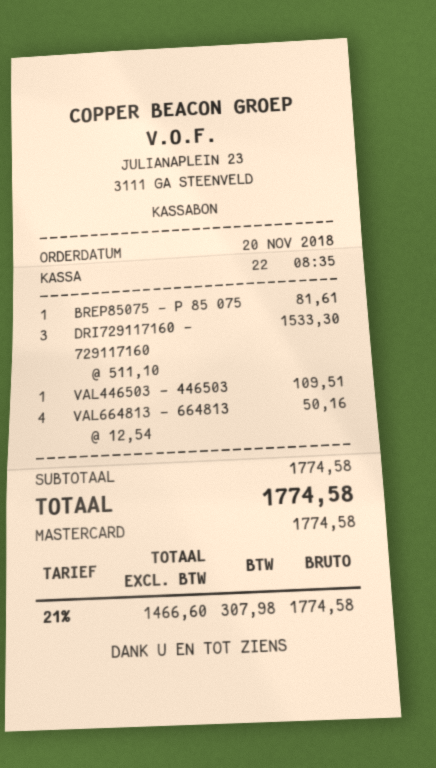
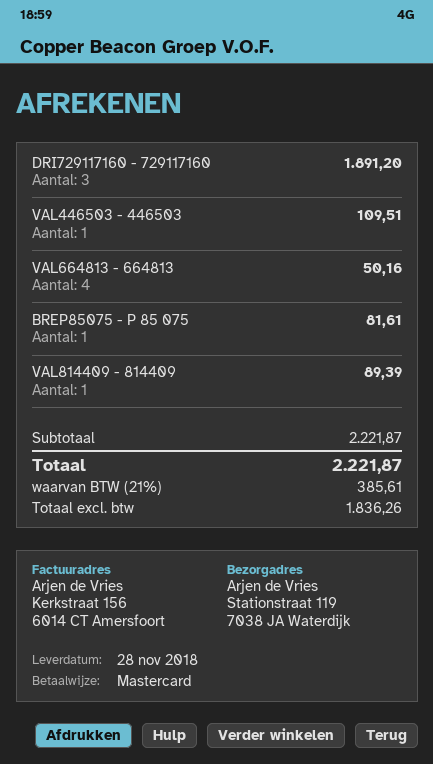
DRI729117160 - 729117160: 3 for 1533.30 -> 3 for 1891.20
VAL814409 - 814409: none -> 1 for 89.39
subtotal: 1774.58 -> 2221.87
net: 1466.60 -> 1836.26
tax: 21% = 307.98 -> 21% = 385.61
total: 1774.58 -> 2221.87

